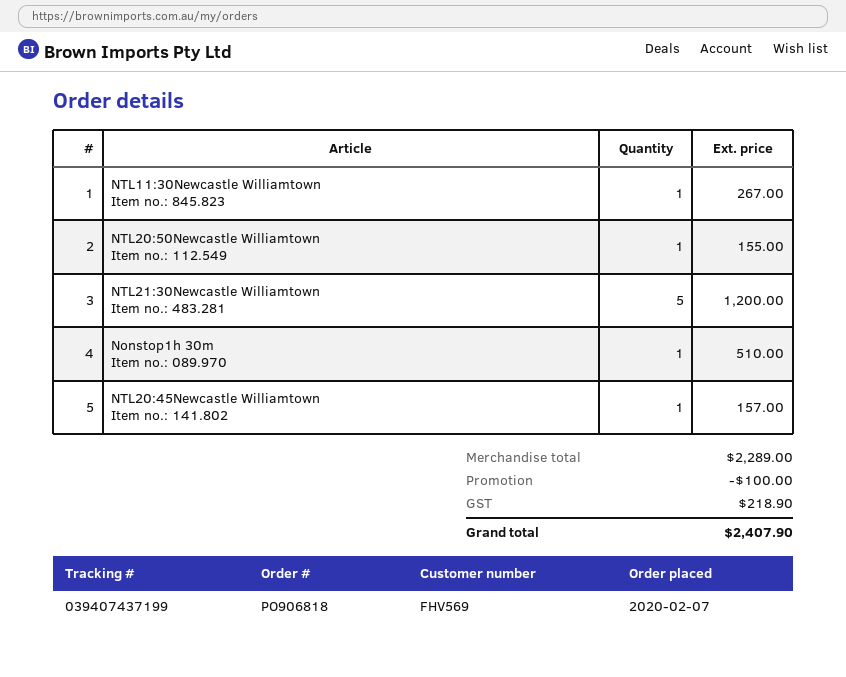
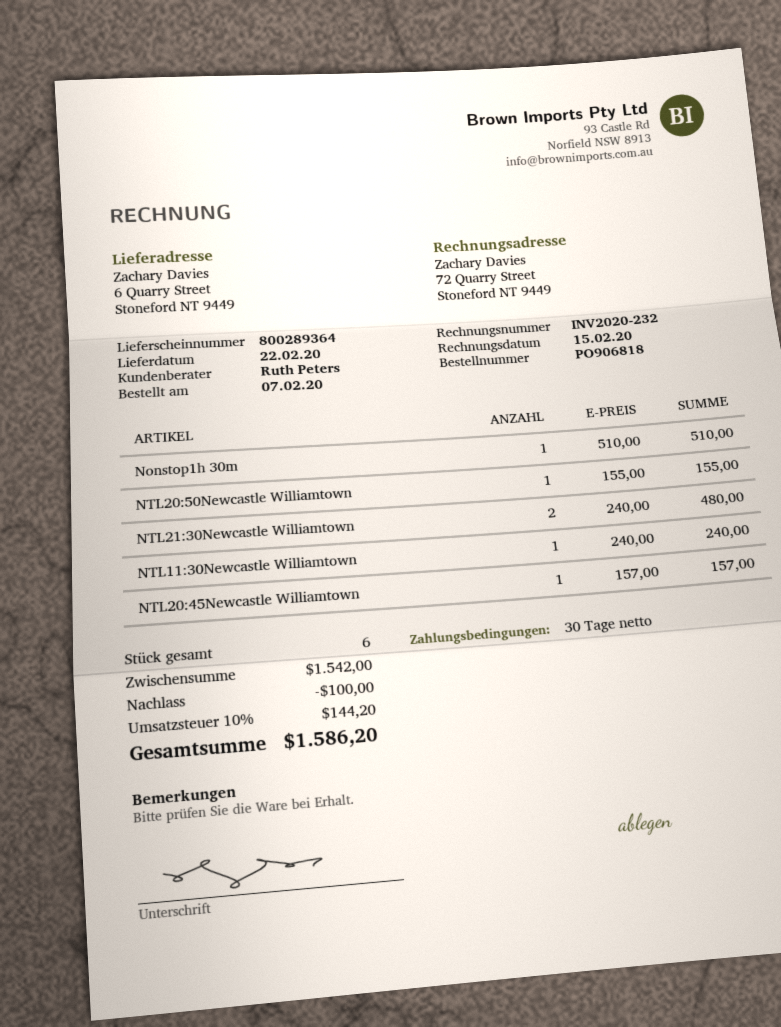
NTL11:30Newcastle Williamtown: 1 for 267.00 -> 1 for 240.00
NTL21:30Newcastle Williamtown: 5 for 1200.00 -> 2 for 480.00
subtotal: 2289.00 -> 1542.00
tax: 218.90 -> 144.20
total: 2407.90 -> 1586.20

